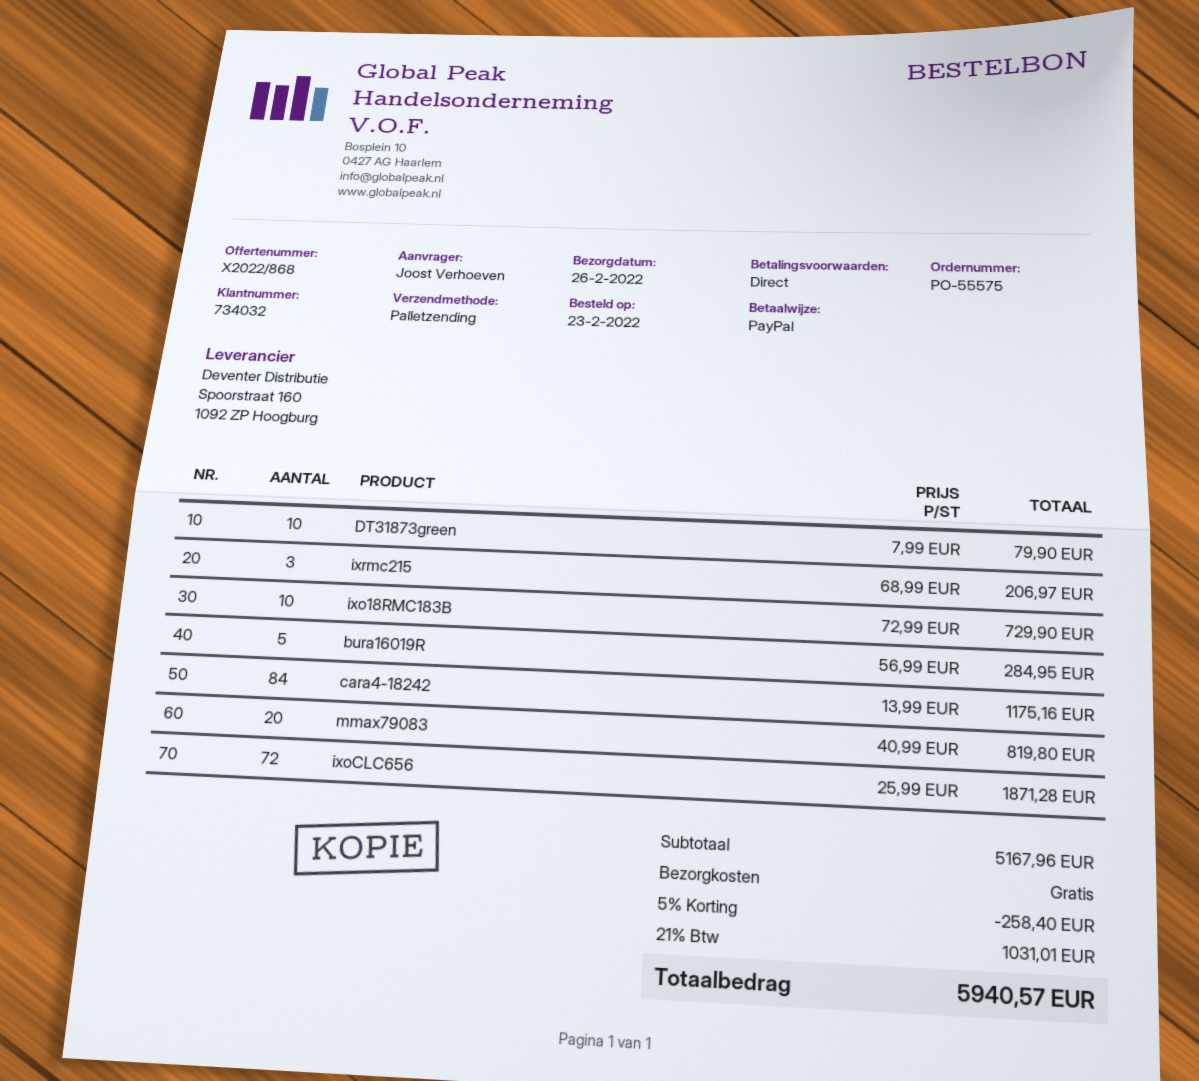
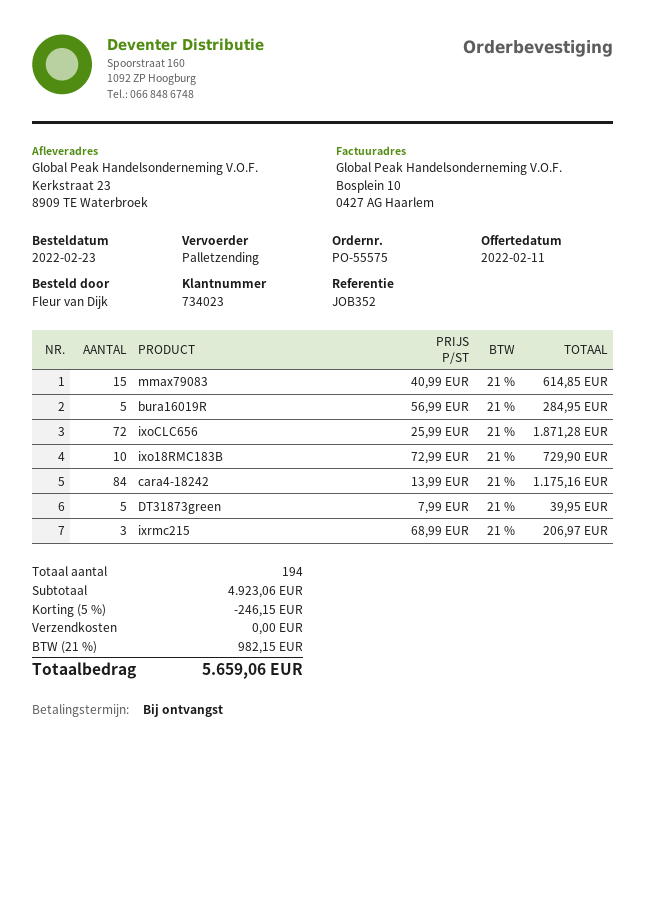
customer number: 734032 -> 734023
ordered by: Joost Verhoeven -> Fleur van Dijk
DT31873green: 10 x 7.99 = 79.90 -> 5 x 7.99 = 39.95
mmax79083: 20 x 40.99 = 819.80 -> 15 x 40.99 = 614.85
subtotal: 5167.96 -> 4923.06
discount: 5% = 258.40 -> 5% = 246.15
tax: 21% = 1031.01 -> 21% = 982.15
total: 5940.57 -> 5659.06

